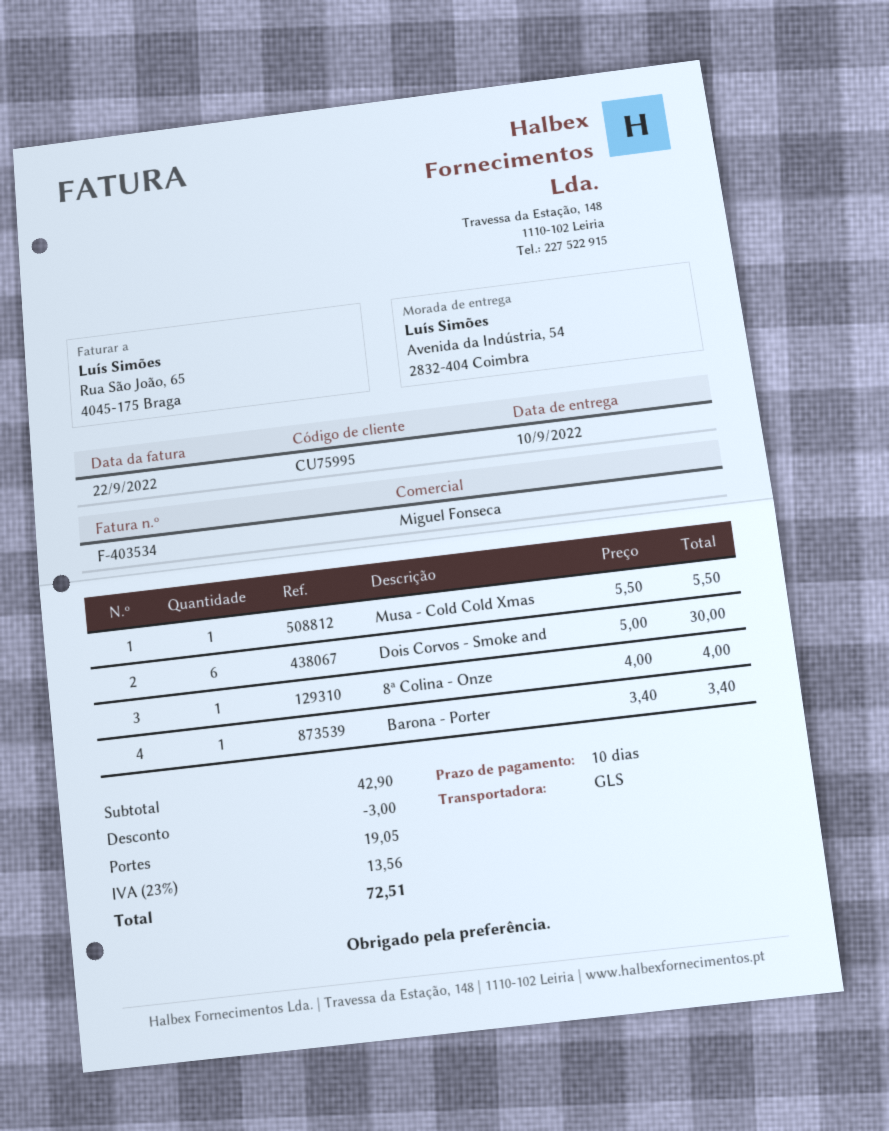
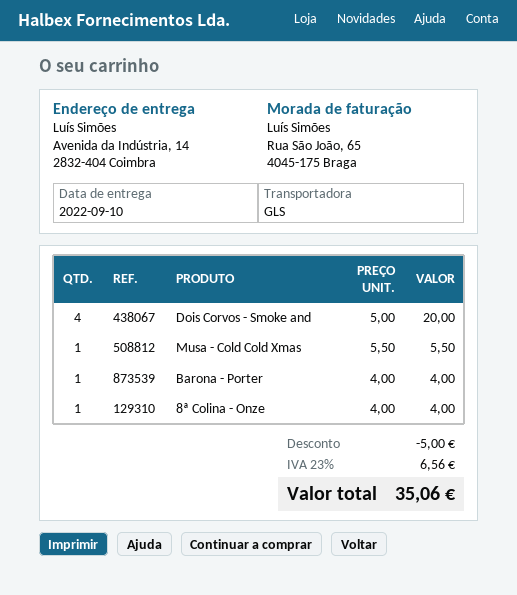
ship to: Avenida da Indústria, 54, 2832-404 Coimbra -> Avenida da Indústria, 14, 2832-404 Coimbra
Dois Corvos - Smoke and: 6 x 5.00 = 30.00 -> 4 x 5.00 = 20.00
Barona - Porter: 1 x 3.40 = 3.40 -> 1 x 4.00 = 4.00
discount: 3.00 -> 5.00
shipping: 19.05 -> none
tax: 23% = 13.56 -> 23% = 6.56
total: 72.51 -> 35.06

